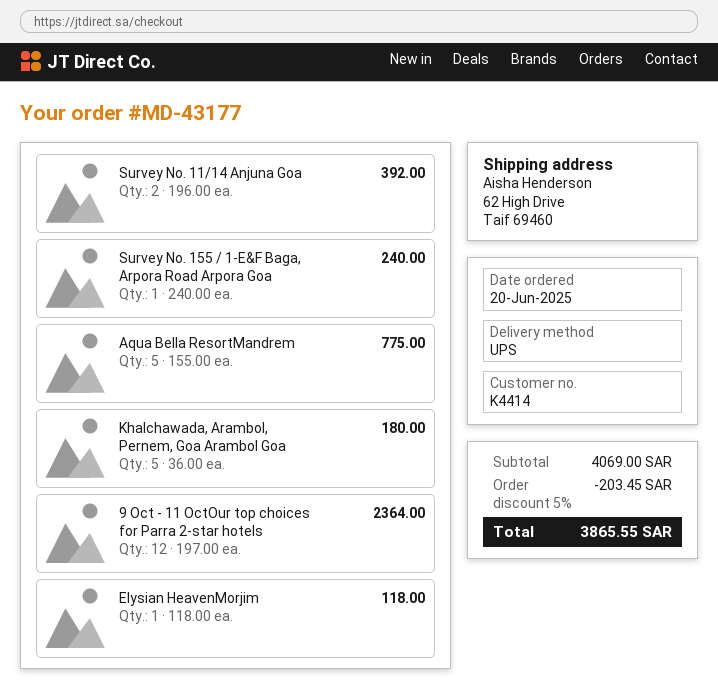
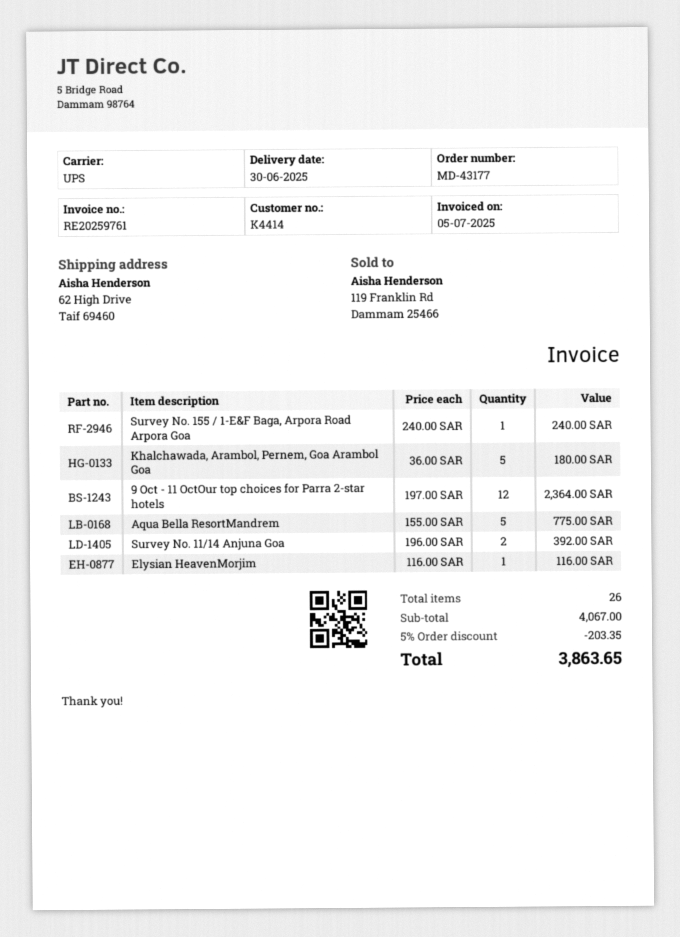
Elysian HeavenMorjim: 1 x 118.00 = 118.00 -> 1 x 116.00 = 116.00
subtotal: 4069.00 -> 4067.00
discount: 5% = 203.45 -> 5% = 203.35
total: 3865.55 -> 3863.65

